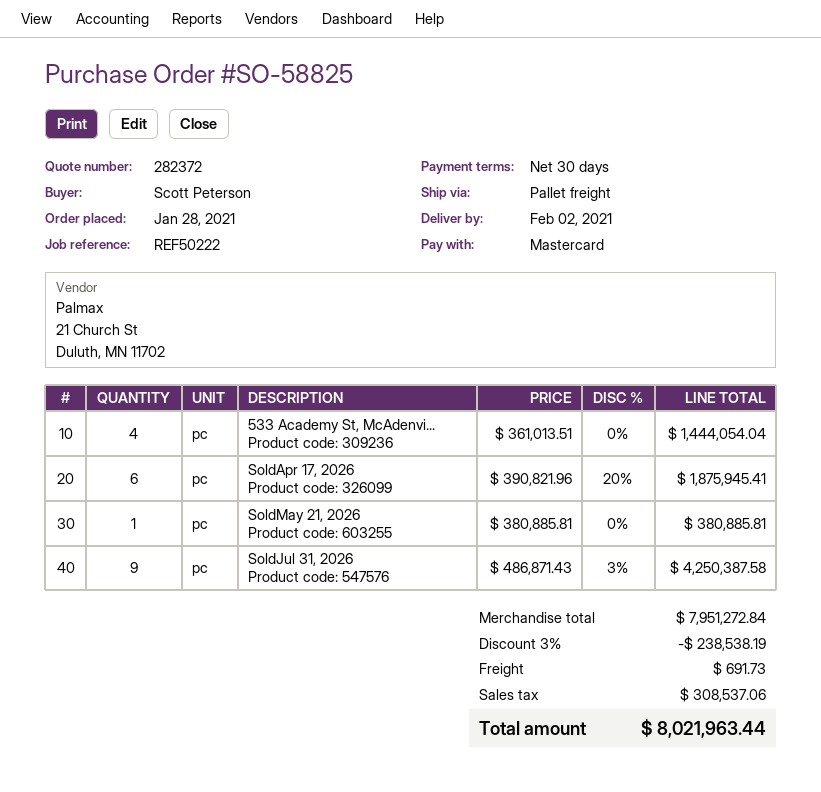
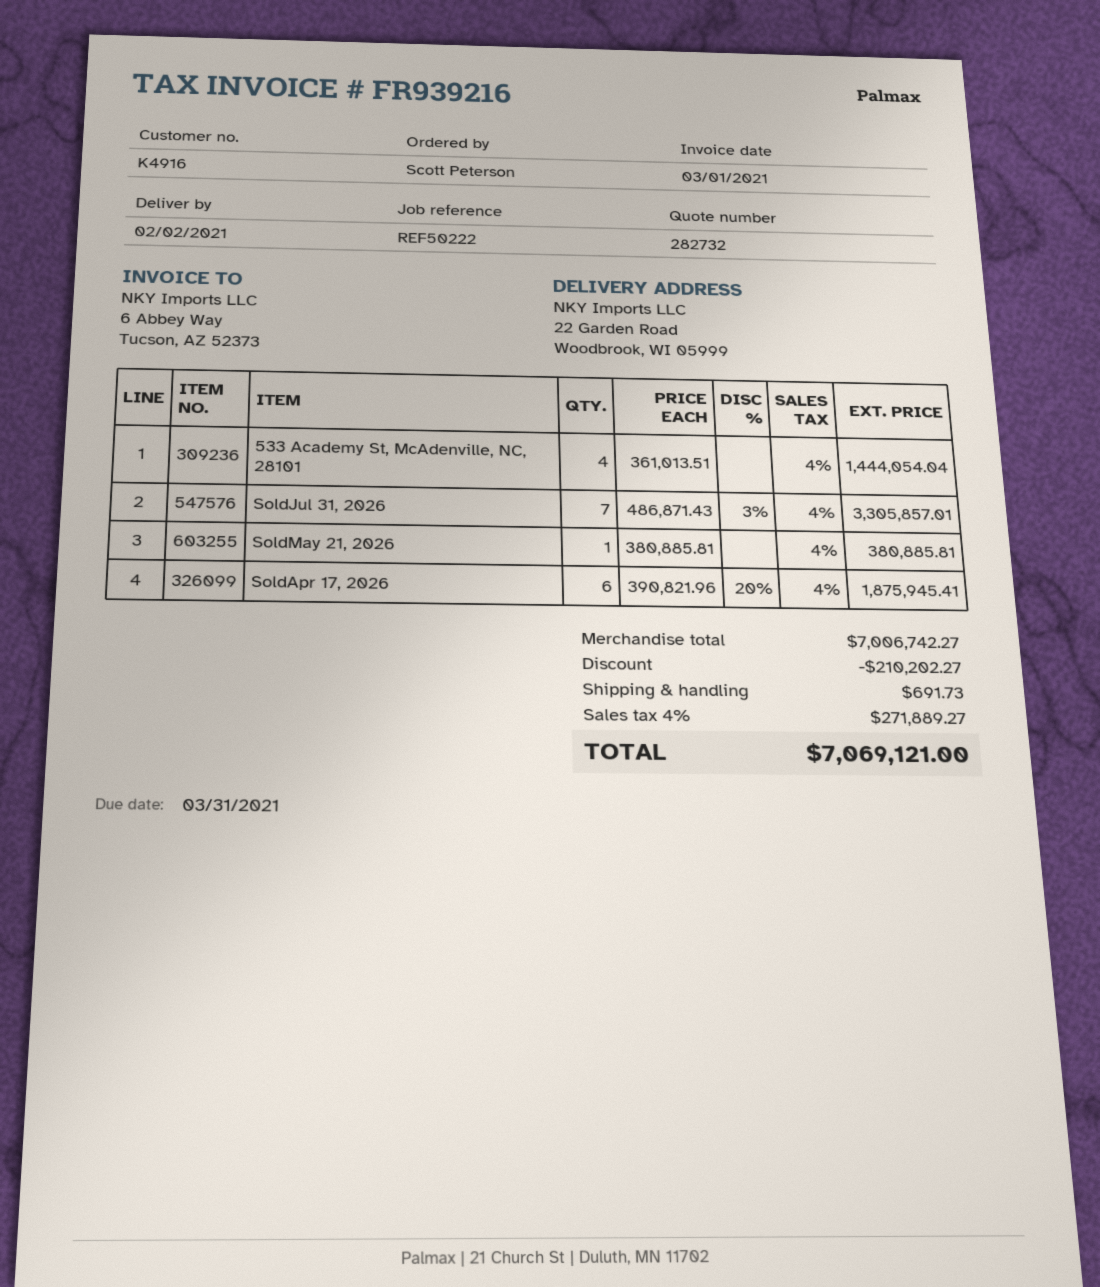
quote number: 282372 -> 282732
SoldJul 31, 2026: 9 x 486871.43 - 3% = 4250387.58 -> 7 x 486871.43 - 3% = 3305857.01
subtotal: 7951272.84 -> 7006742.27
discount: 238538.19 -> 210202.27
tax: 308537.06 -> 271889.27
total: 8021963.44 -> 7069121.00

